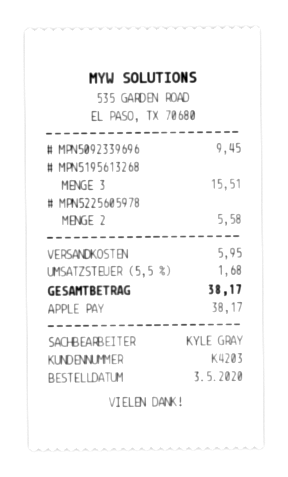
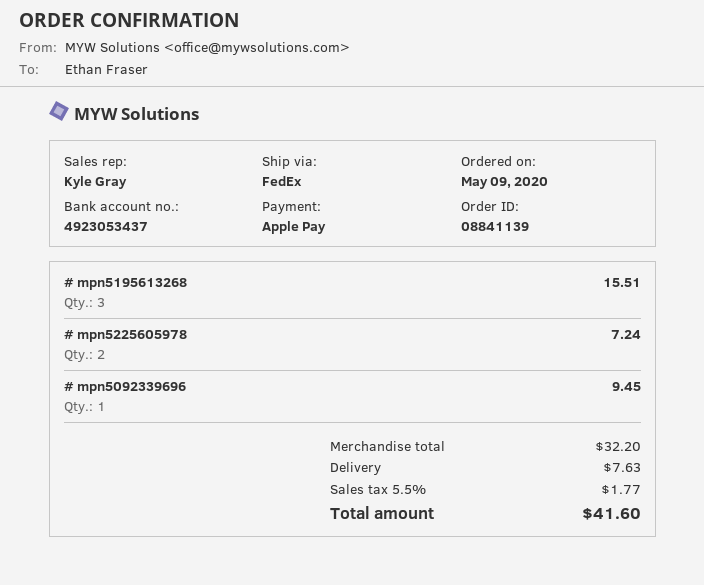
order date: 2020-05-03 -> 2020-05-09
# MPN5225605978: 2 for 5.58 -> 2 for 7.24
shipping: 5.95 -> 7.63
tax: 5.5% = 1.68 -> 5.5% = 1.77
total: 38.17 -> 41.60

